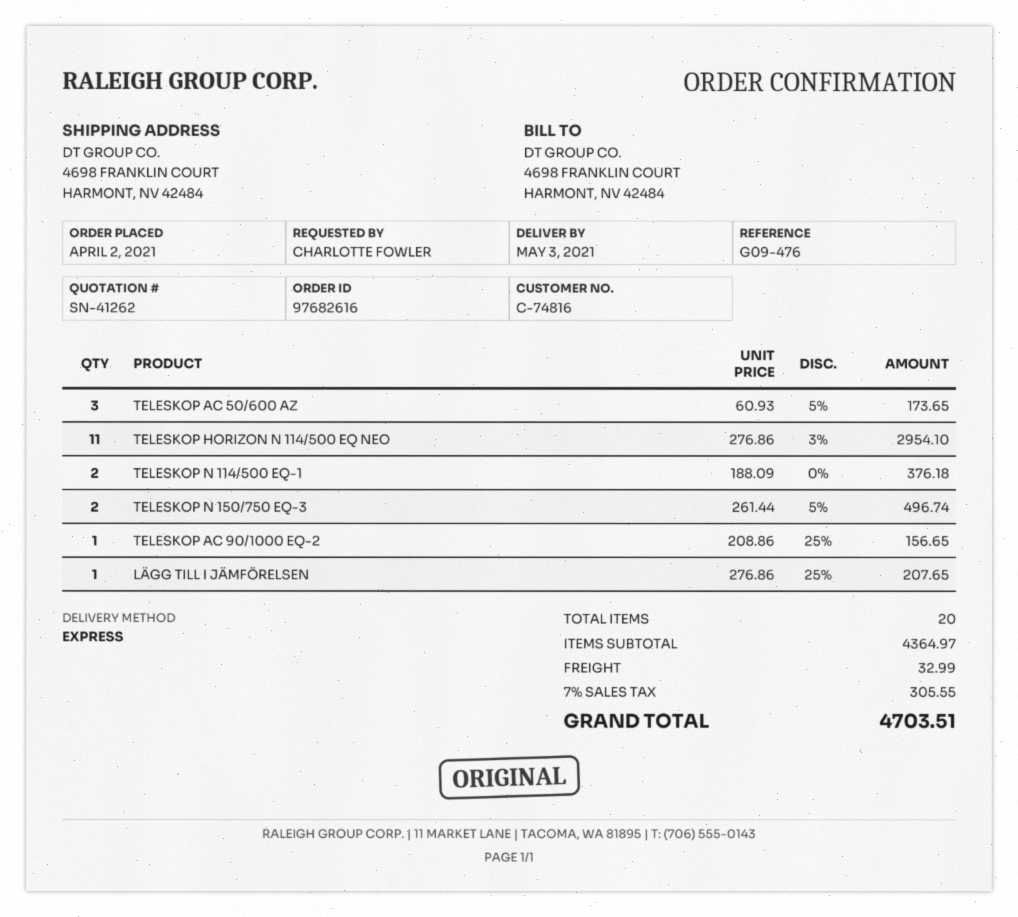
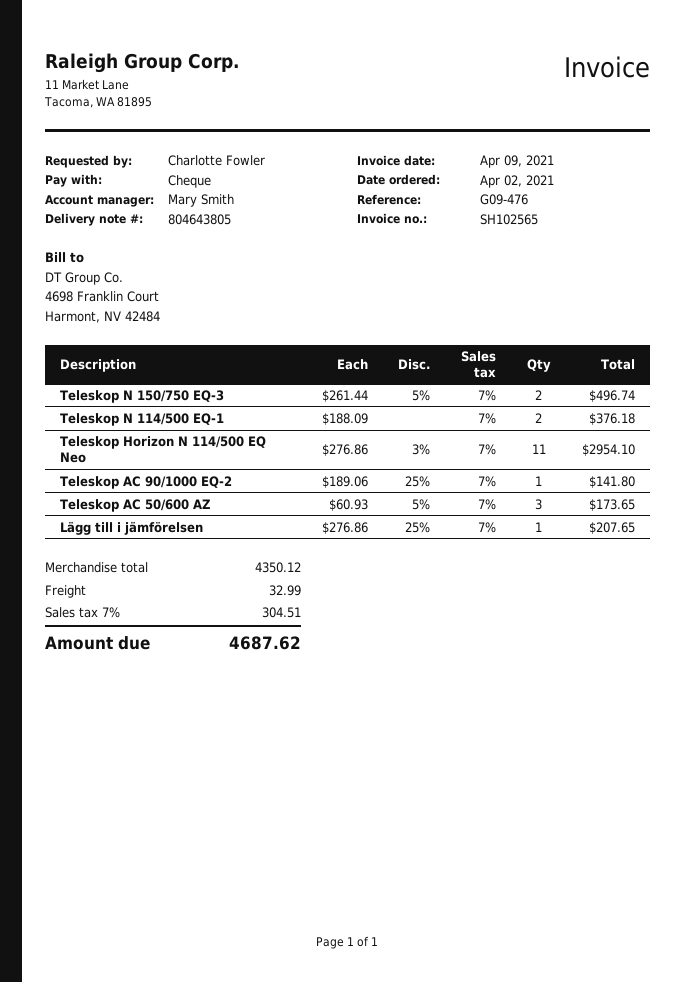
TELESKOP AC 90/1000 EQ-2: 1 x 208.86 - 25% = 156.65 -> 1 x 189.06 - 25% = 141.80
subtotal: 4364.97 -> 4350.12
tax: 7% = 305.55 -> 7% = 304.51
total: 4703.51 -> 4687.62

